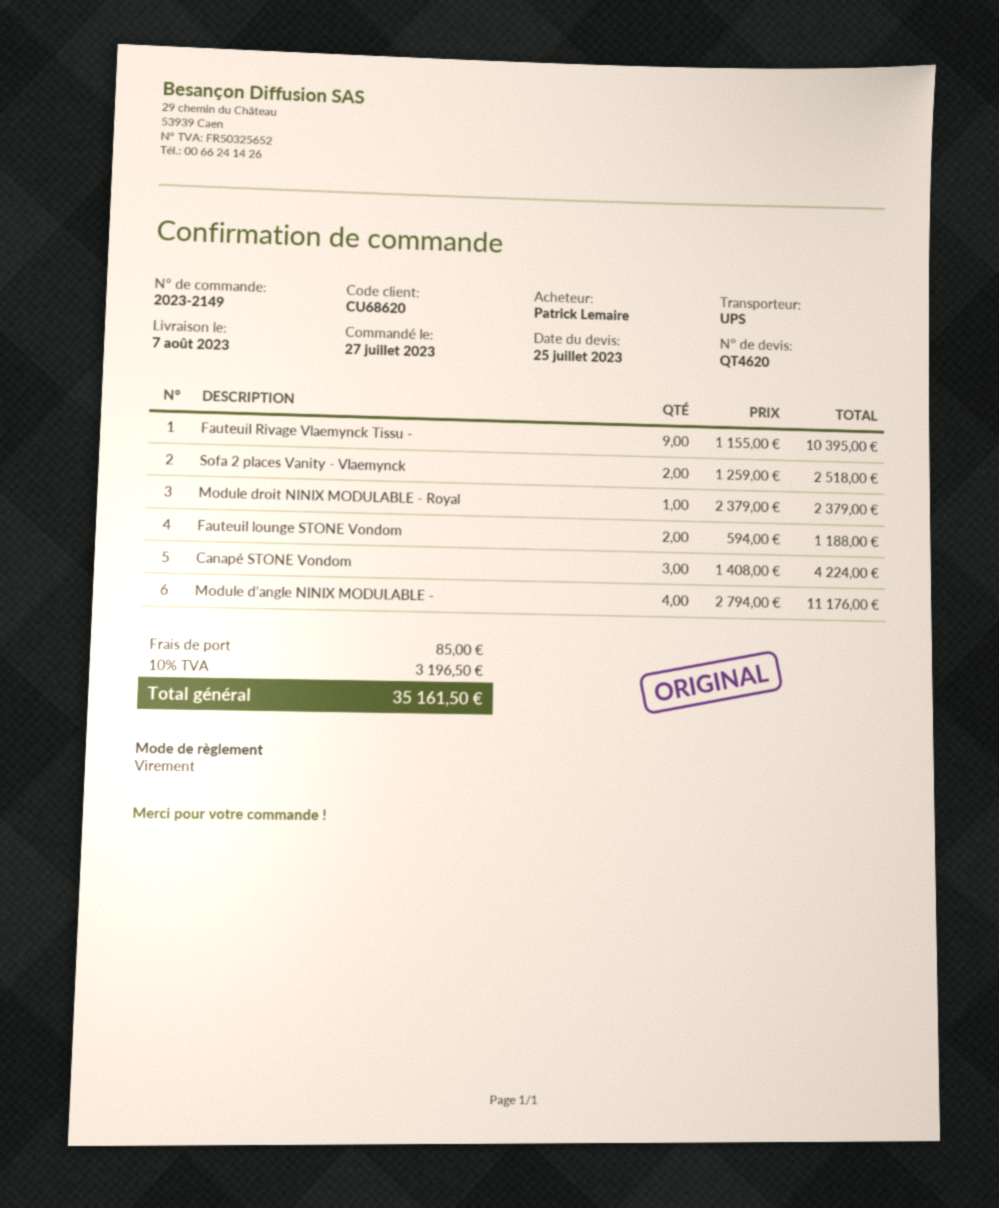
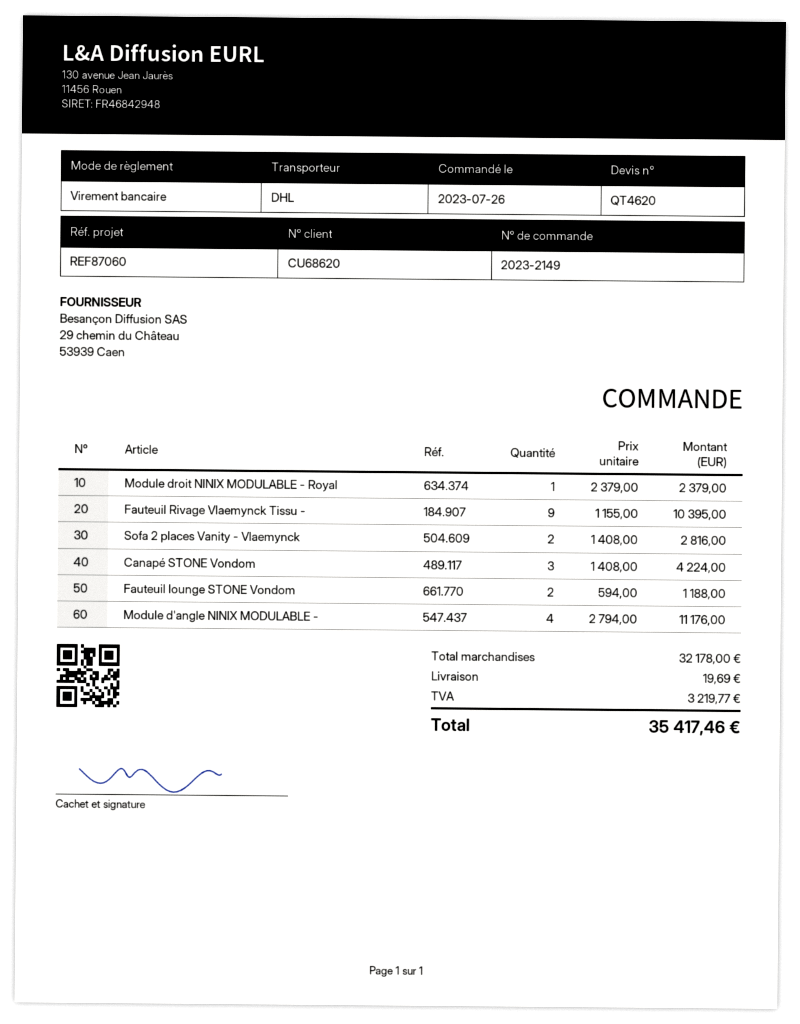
order date: 2023-07-27 -> 2023-07-26
shipping method: UPS -> DHL
Sofa 2 places Vanity - Vlaemynck: 2 x 1259.00 = 2518.00 -> 2 x 1408.00 = 2816.00
shipping: 85.00 -> 19.69
tax: 3196.50 -> 3219.77
total: 35161.50 -> 35417.46

